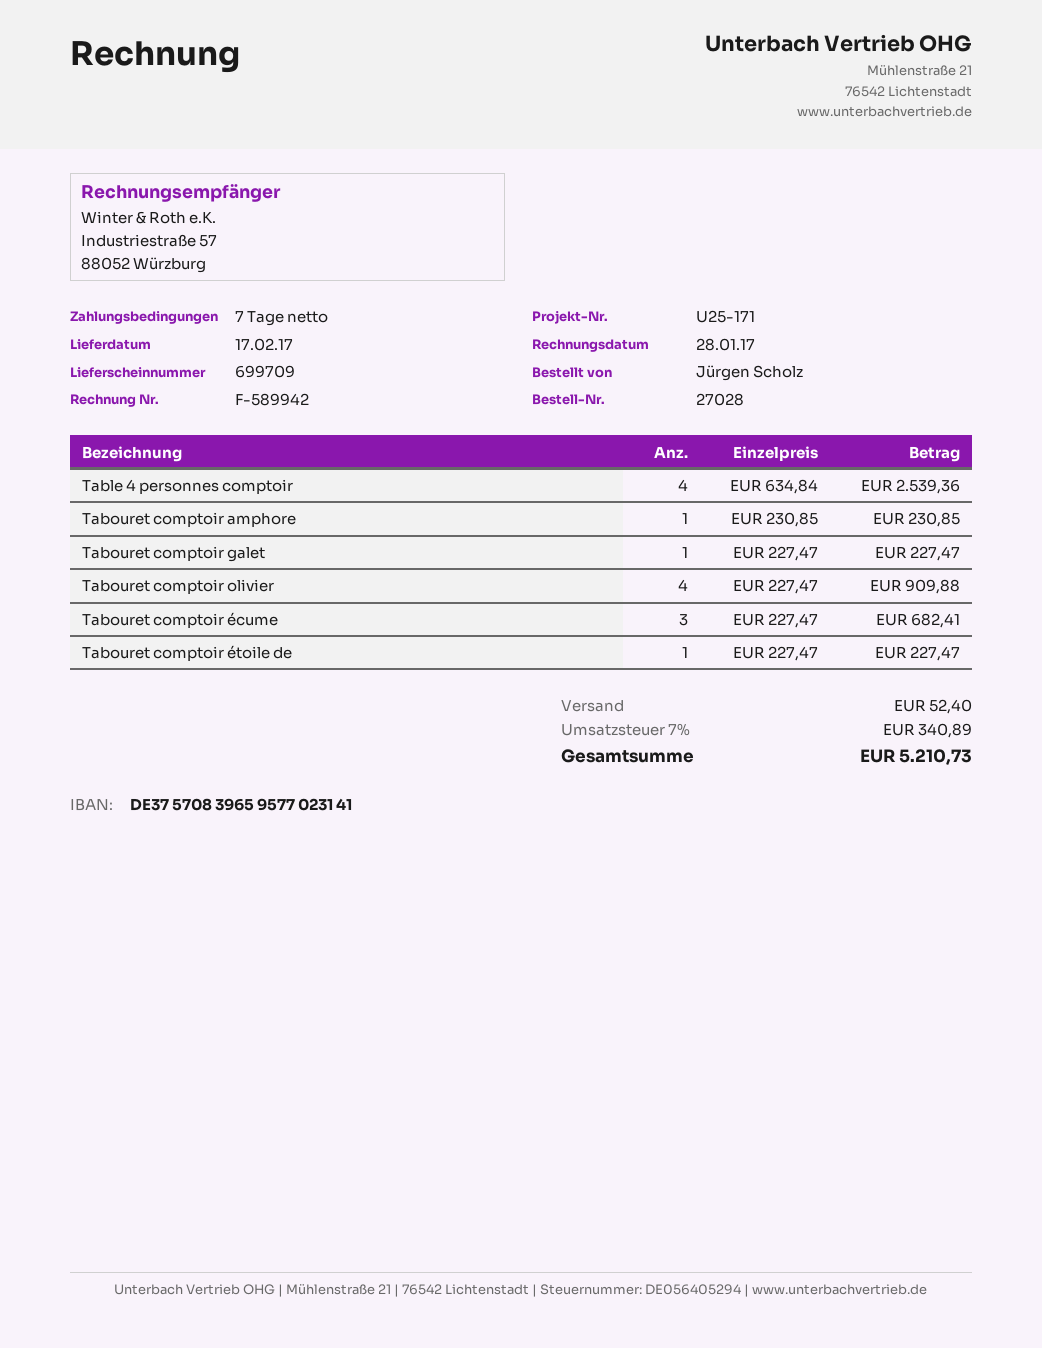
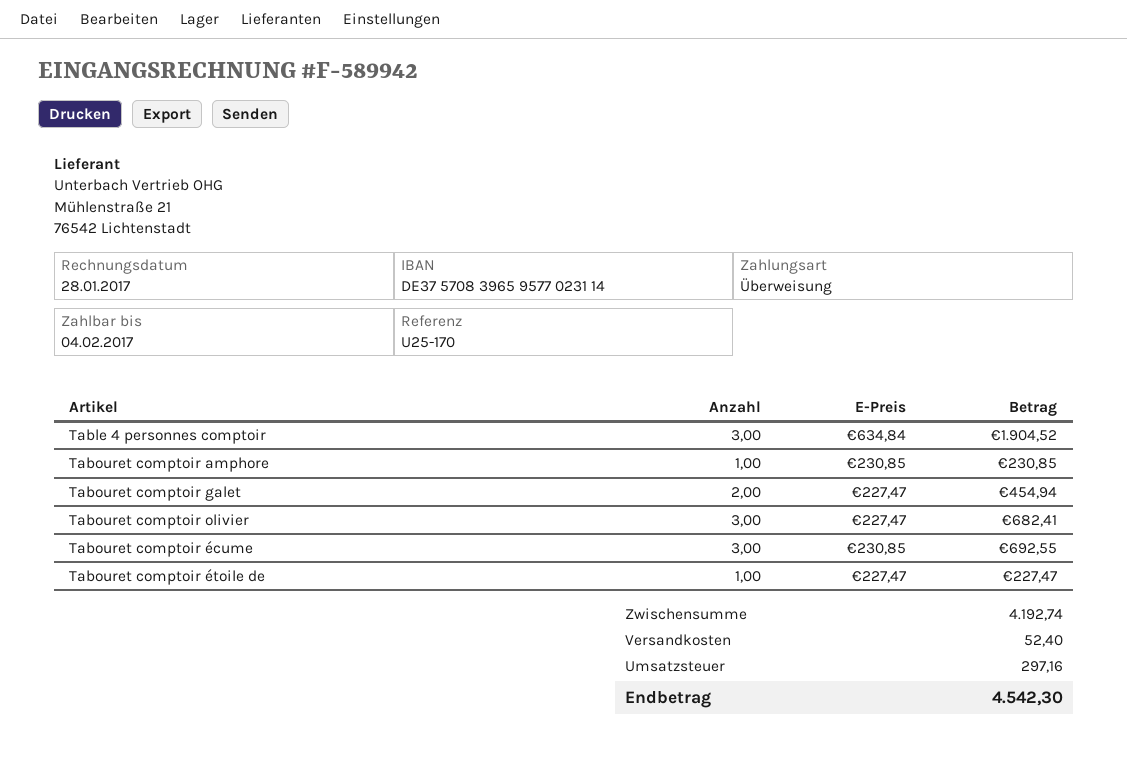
reference: U25-171 -> U25-170
bank account: DE37570839659577023141 -> DE37570839659577023114
Table 4 personnes comptoir: 4 x 634.84 = 2539.36 -> 3 x 634.84 = 1904.52
Tabouret comptoir galet: 1 x 227.47 = 227.47 -> 2 x 227.47 = 454.94
Tabouret comptoir olivier: 4 x 227.47 = 909.88 -> 3 x 227.47 = 682.41
Tabouret comptoir écume: 3 x 227.47 = 682.41 -> 3 x 230.85 = 692.55
tax: 340.89 -> 297.16
total: 5210.73 -> 4542.30

